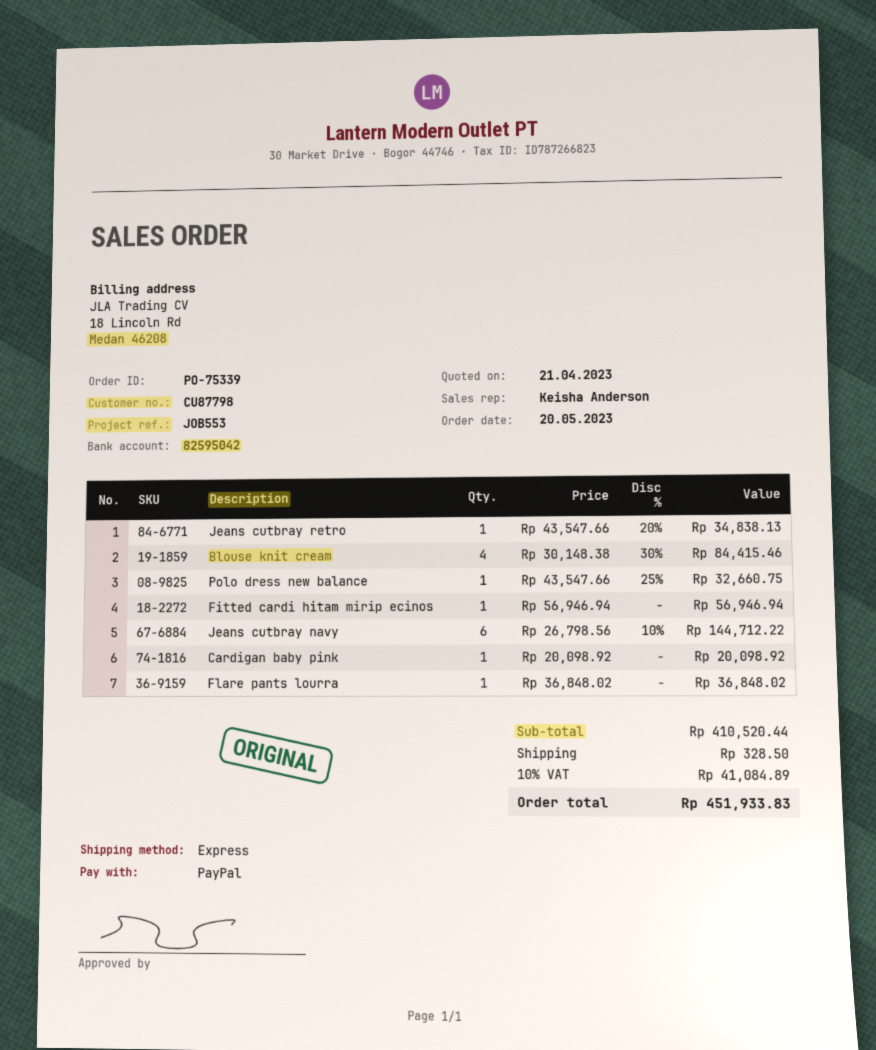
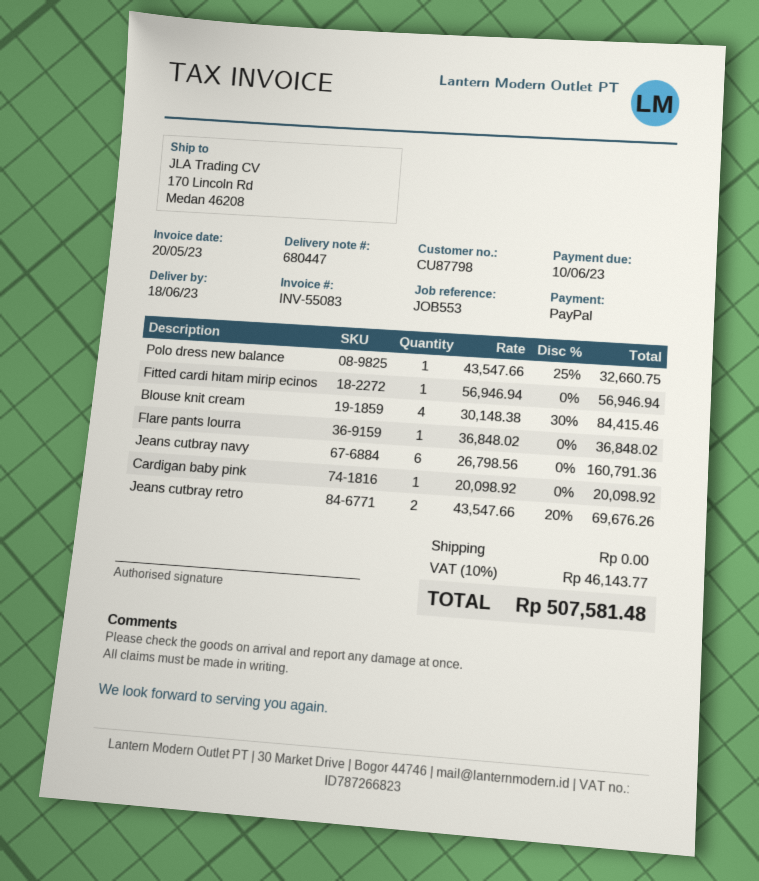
Jeans cutbray retro: 1 x 43547.66 - 20% = 34838.13 -> 2 x 43547.66 - 20% = 69676.26
Jeans cutbray navy: 6 x 26798.56 - 10% = 144712.22 -> 6 x 26798.56 = 160791.36
shipping: 328.50 -> 0.00
tax: 10% = 41084.89 -> 10% = 46143.77
total: 451933.83 -> 507581.48

